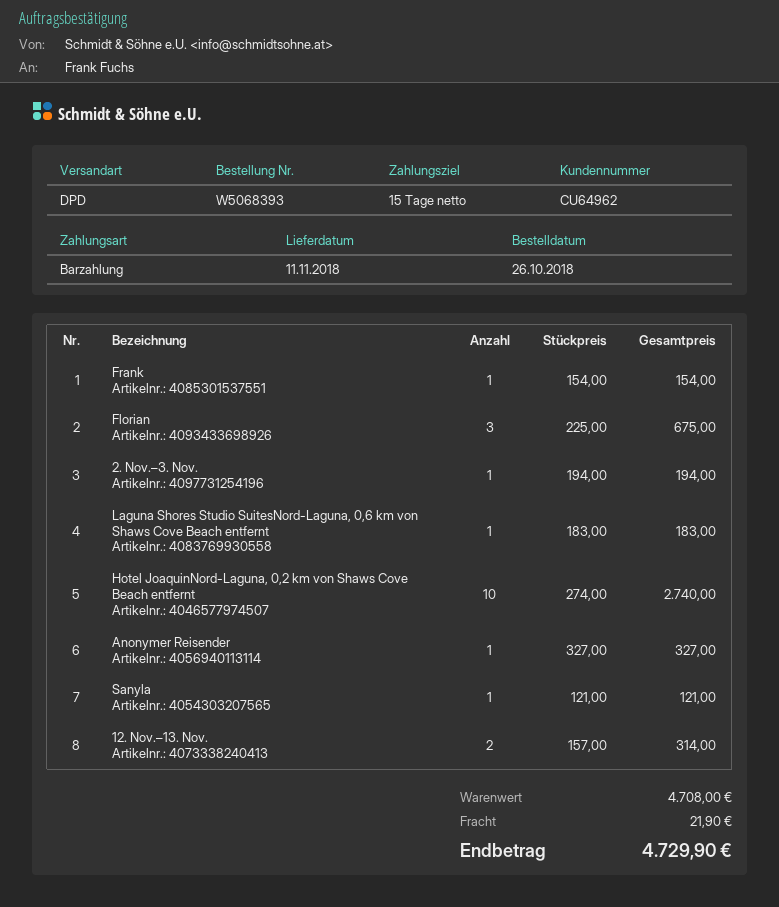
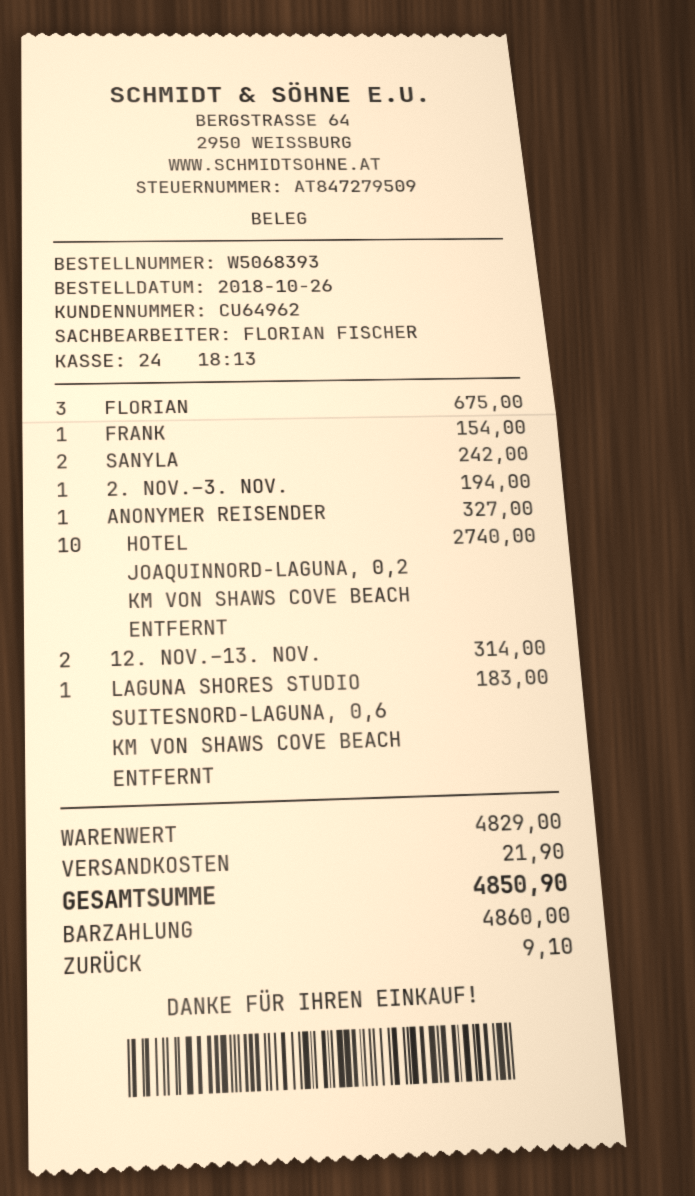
Sanyla: 1 for 121.00 -> 2 for 242.00
subtotal: 4708.00 -> 4829.00
total: 4729.90 -> 4850.90

